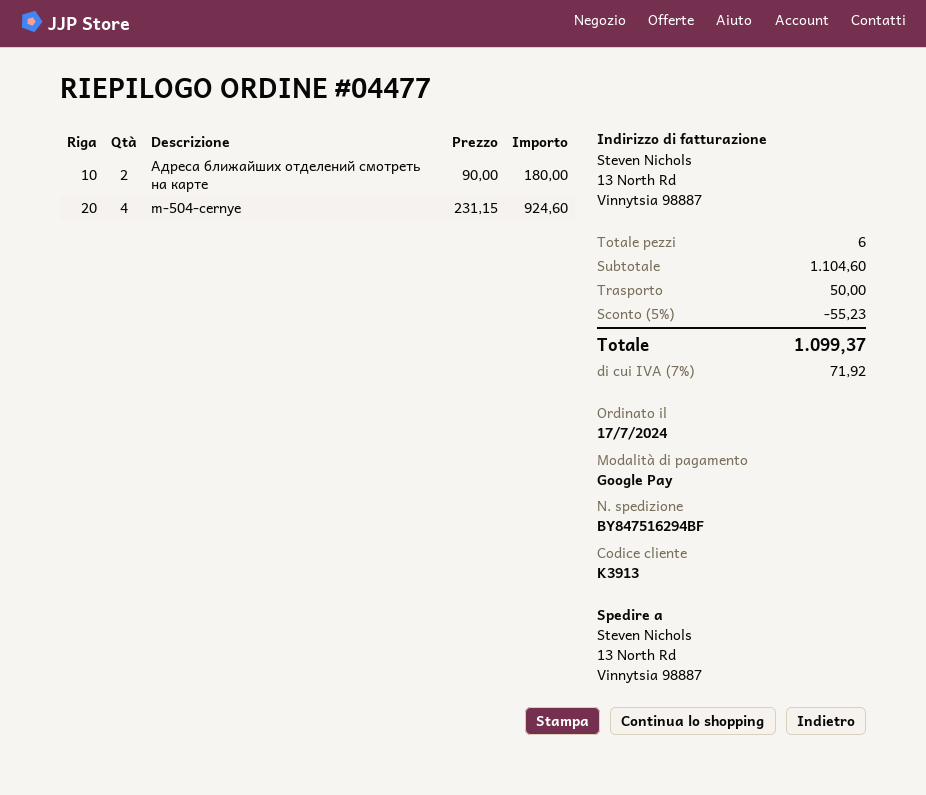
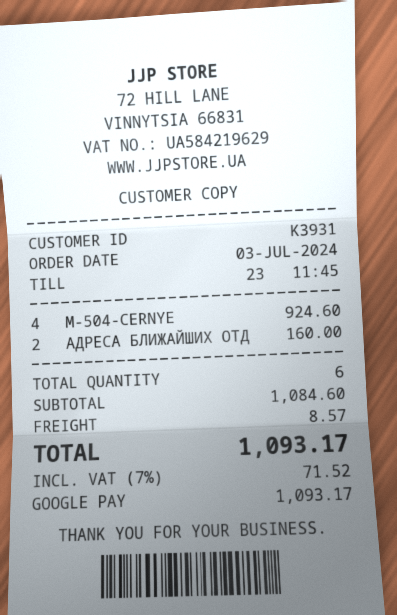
order date: 2024-07-17 -> 2024-07-03
customer number: K3913 -> K3931
Адреса ближайших отделений смотреть на карте: 2 for 180.00 -> 2 for 160.00
subtotal: 1104.60 -> 1084.60
discount: 5% = 55.23 -> none
shipping: 50.00 -> 8.57
tax: 7% = 71.92 -> 7% = 71.52
total: 1099.37 -> 1093.17

